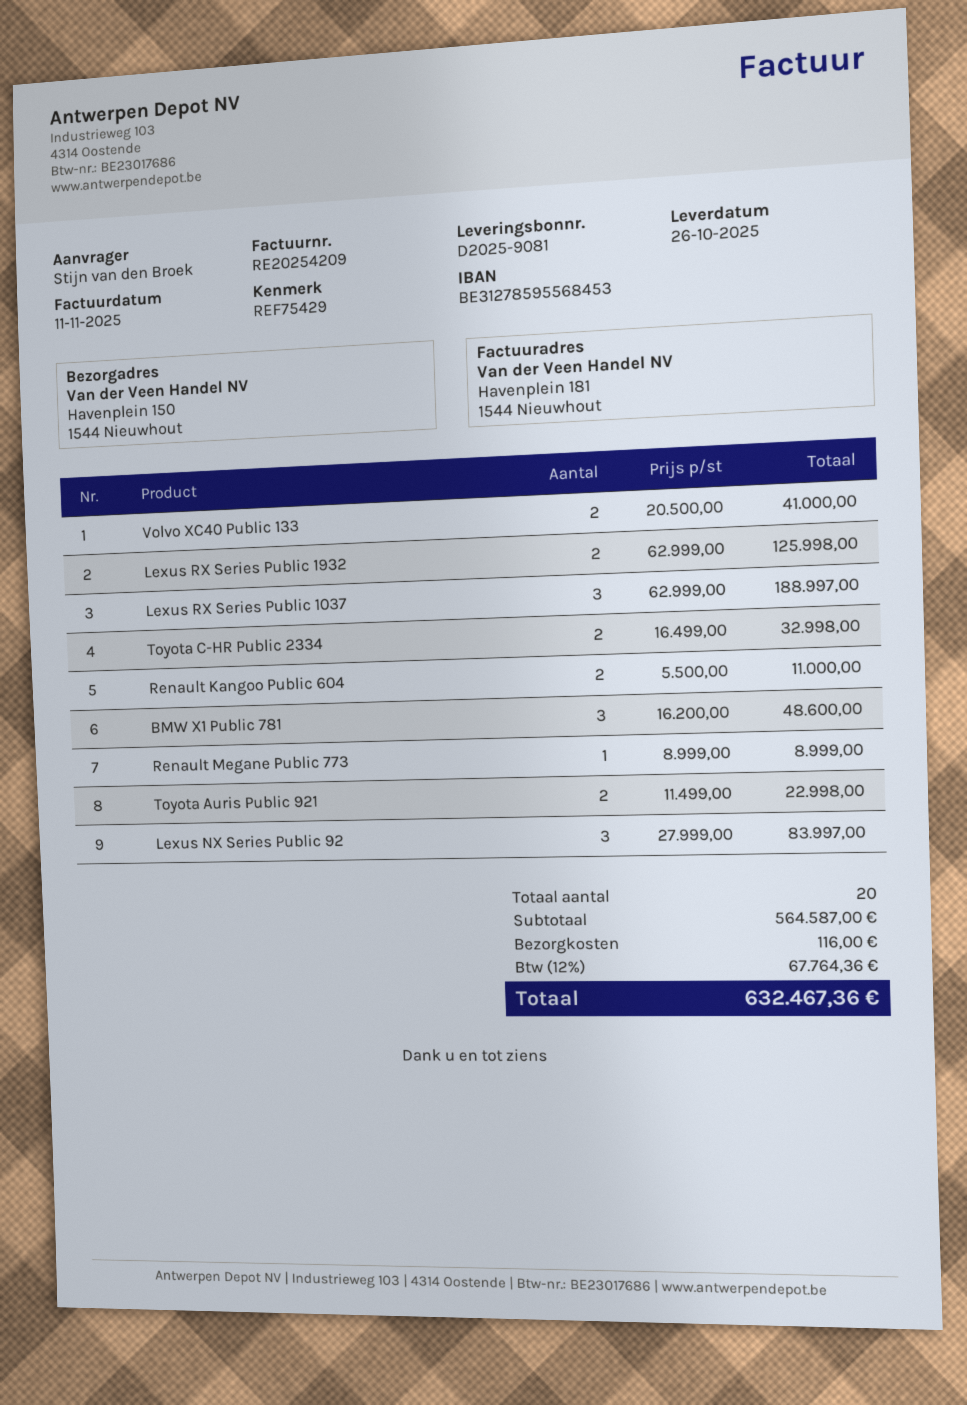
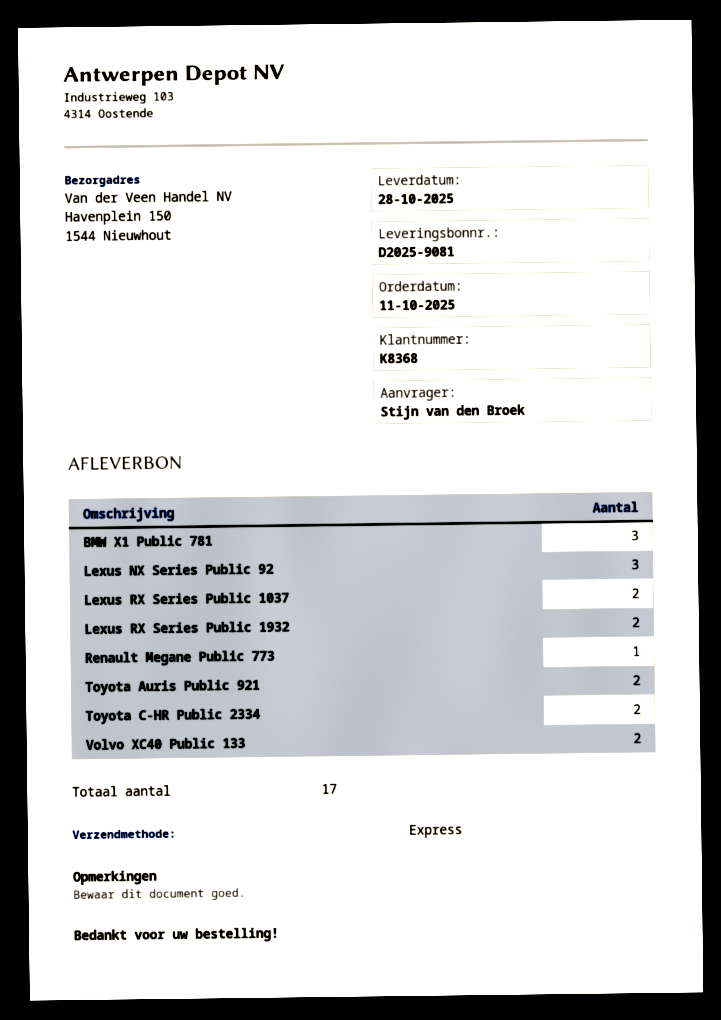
delivery date: 2025-10-26 -> 2025-10-28
Lexus RX Series Public 1037: 3 -> 2
Renault Kangoo Public 604: 2 -> none
total quantity: 20 -> 17

